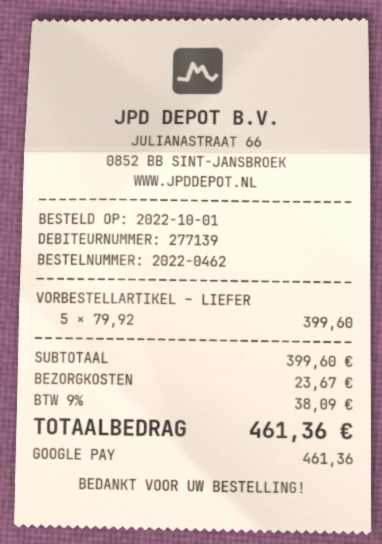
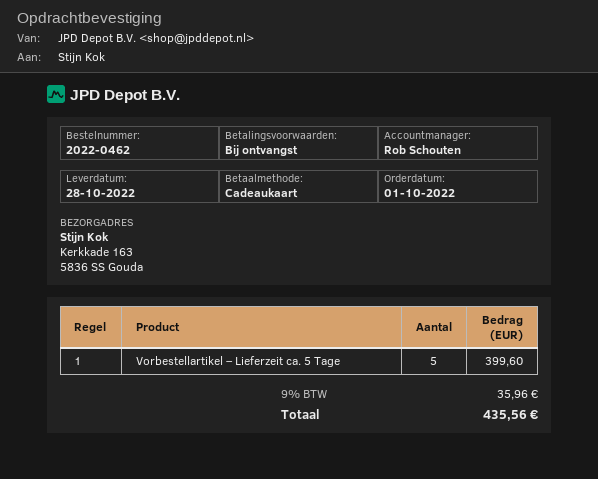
payment method: Google Pay -> gift card
shipping: 23.67 -> none
tax: 9% = 38.09 -> 9% = 35.96
total: 461.36 -> 435.56

